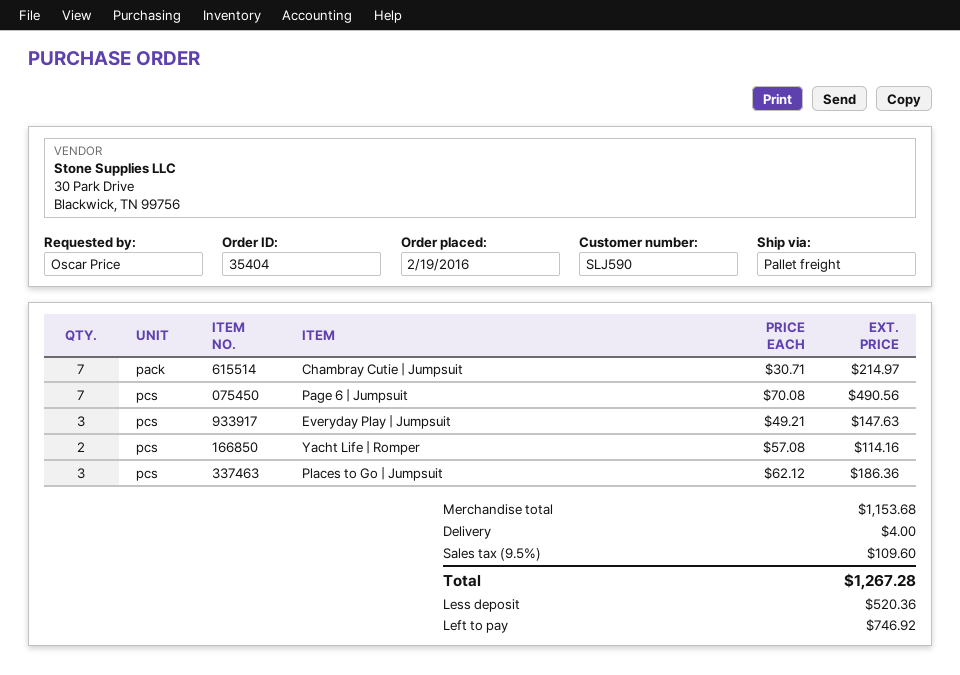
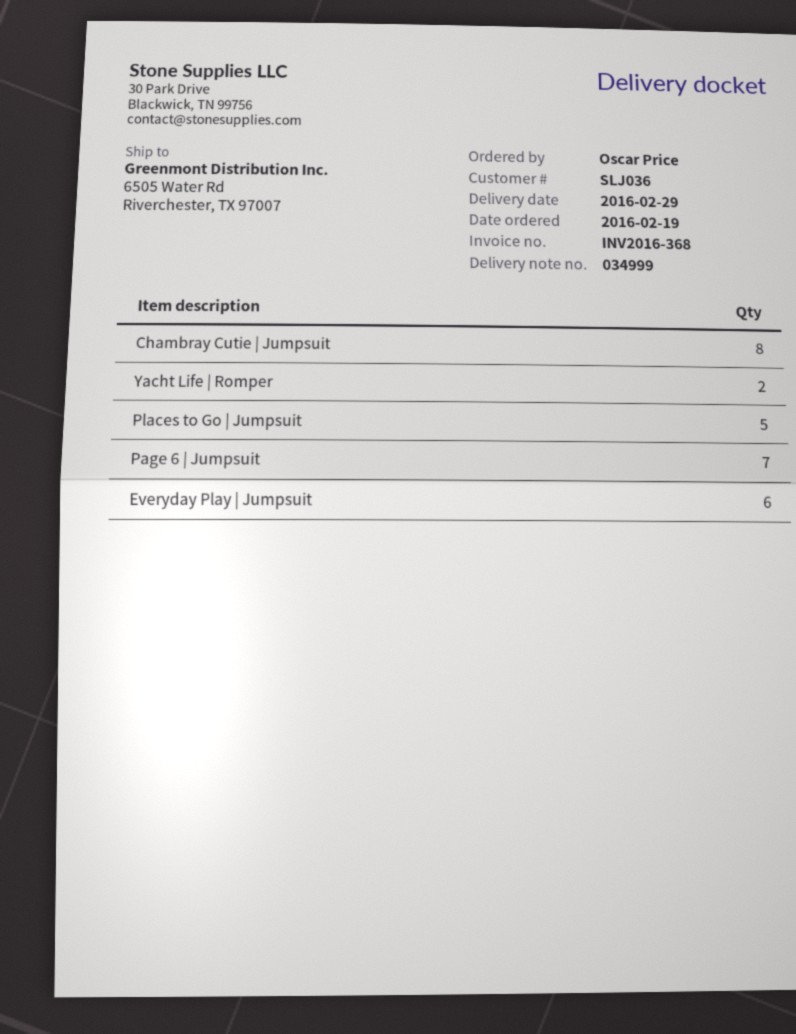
customer number: SLJ590 -> SLJ036
Chambray Cutie | Jumpsuit: 7 -> 8
Everyday Play | Jumpsuit: 3 -> 6
Places to Go | Jumpsuit: 3 -> 5

